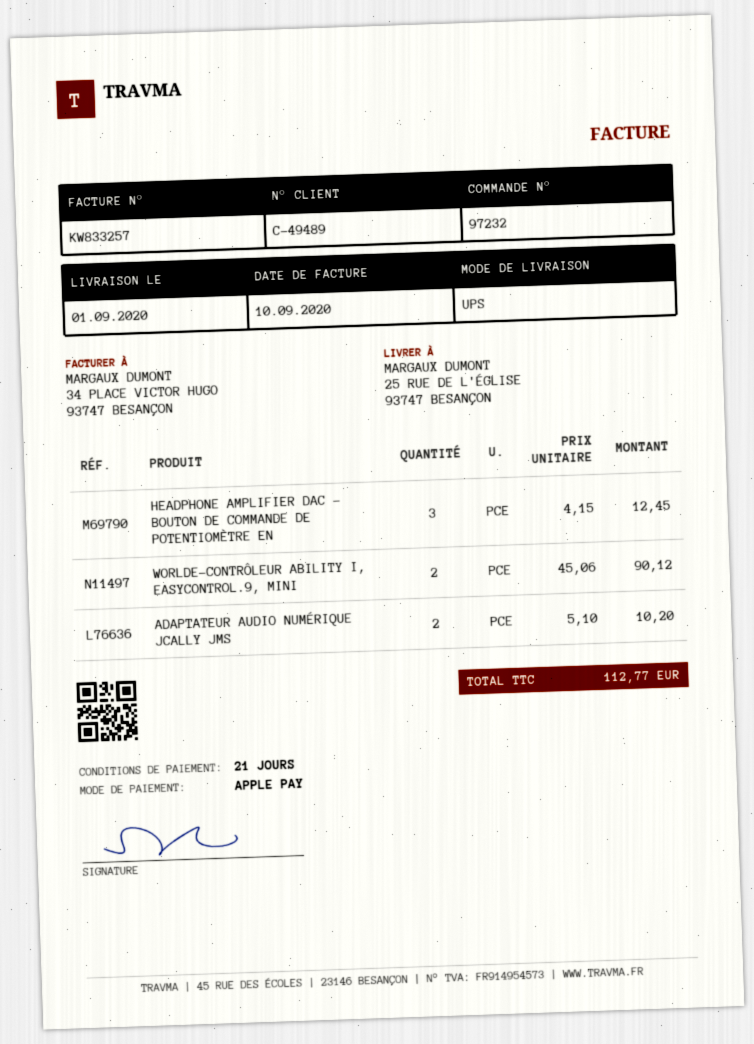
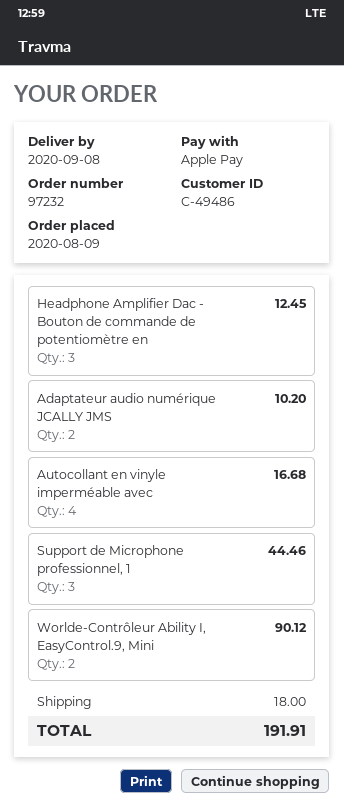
delivery date: 2020-09-01 -> 2020-09-08
customer number: C-49489 -> C-49486
Autocollant en vinyle imperméable avec: none -> 4 for 16.68
Support de Microphone professionnel, 1: none -> 3 for 44.46
shipping: none -> 18.00
total: 112.77 -> 191.91

